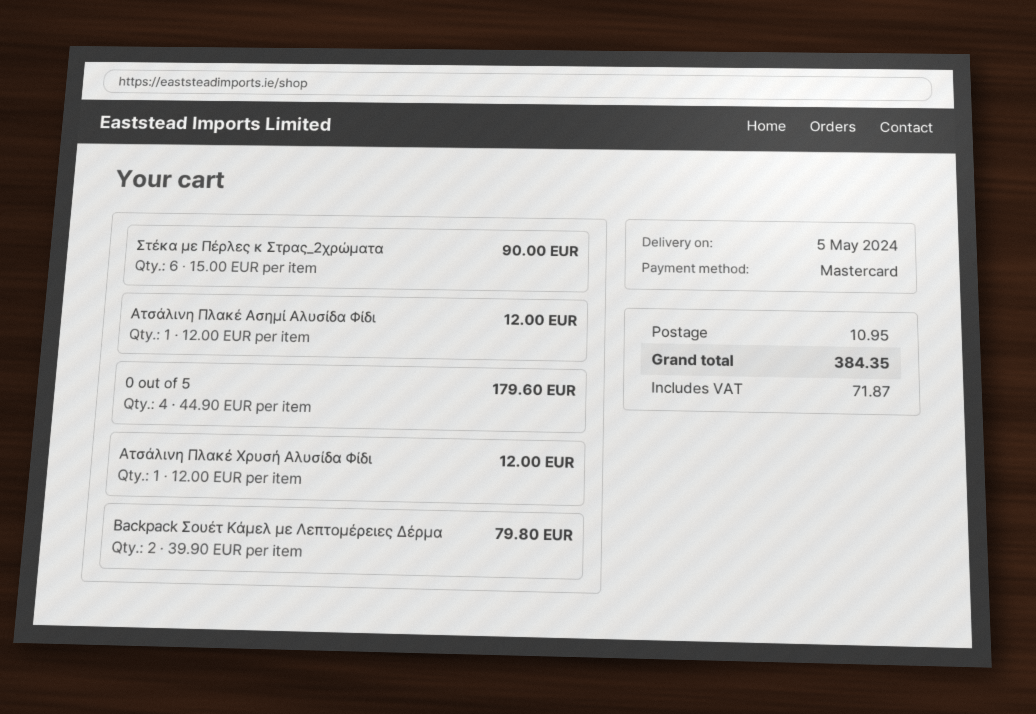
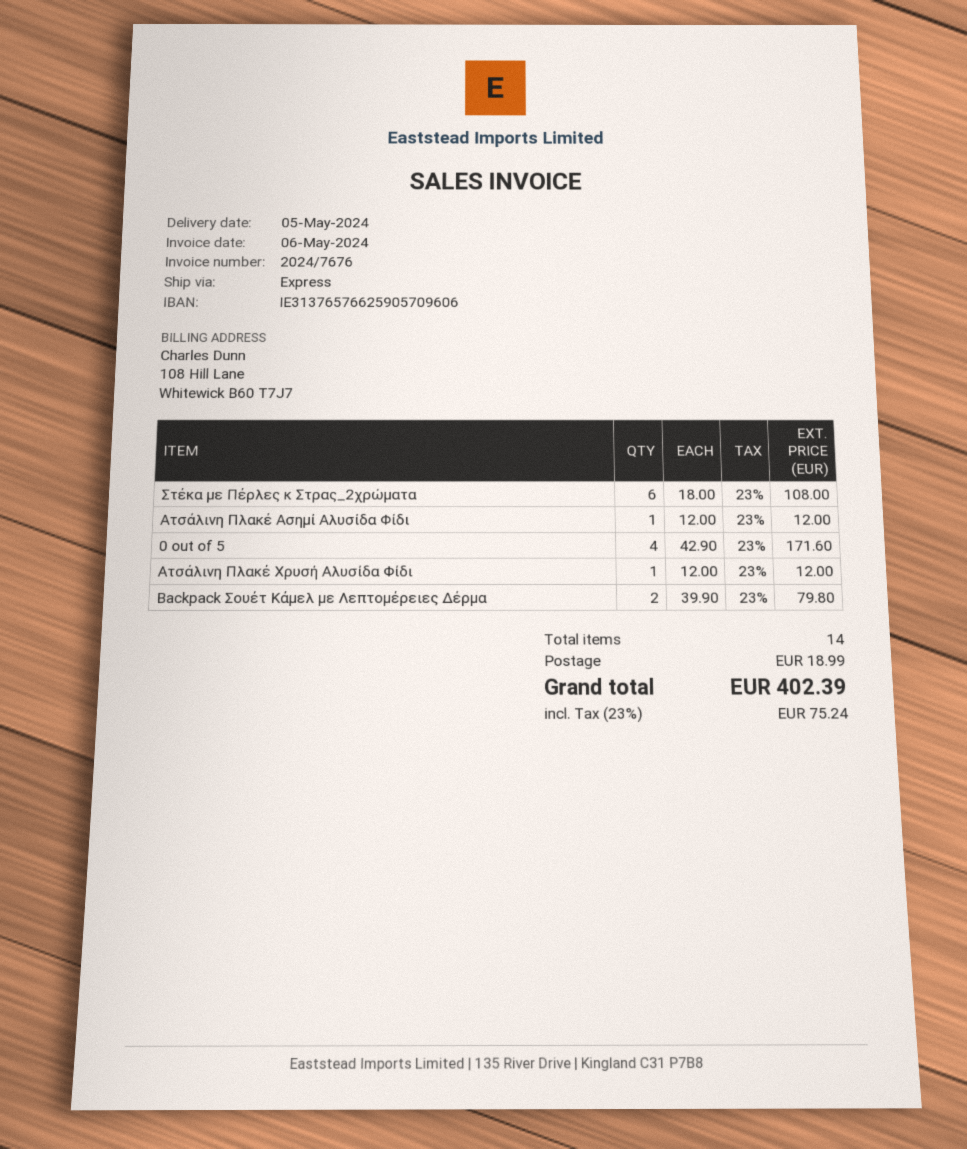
Στέκα με Πέρλες κ Στρας_2χρώματα: 6 x 15.00 = 90.00 -> 6 x 18.00 = 108.00
0 out of 5: 4 x 44.90 = 179.60 -> 4 x 42.90 = 171.60
shipping: 10.95 -> 18.99
tax: 71.87 -> 75.24
total: 384.35 -> 402.39

